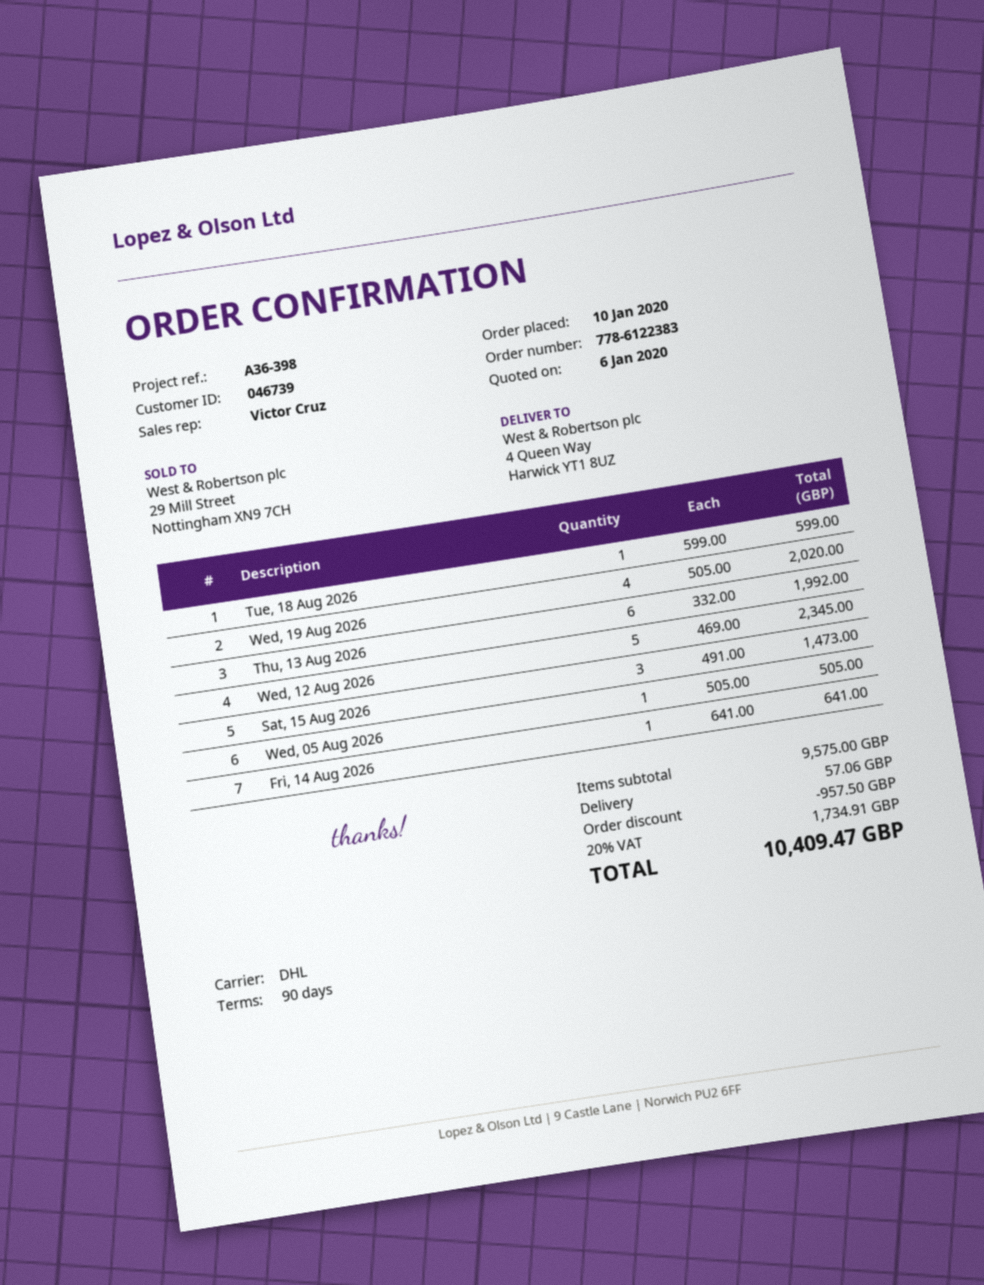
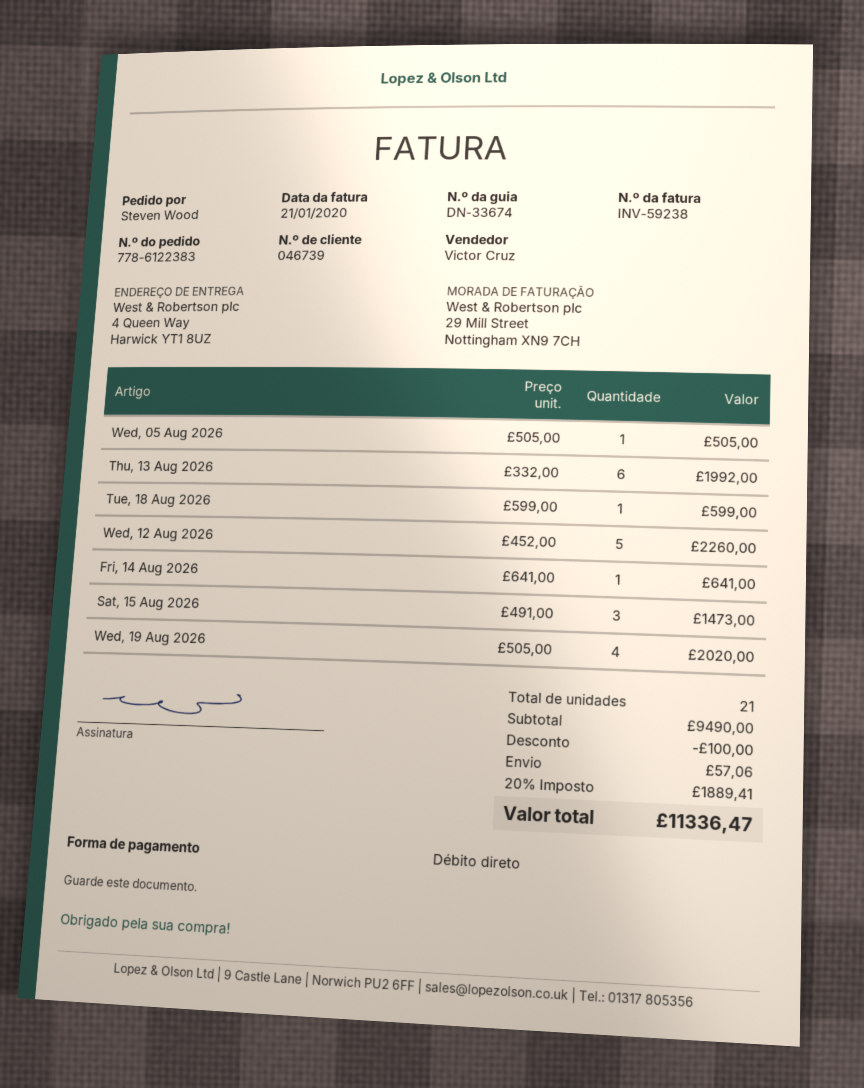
Wed, 12 Aug 2026: 5 x 469.00 = 2345.00 -> 5 x 452.00 = 2260.00
subtotal: 9575.00 -> 9490.00
discount: 957.50 -> 100.00
tax: 20% = 1734.91 -> 20% = 1889.41
total: 10409.47 -> 11336.47

